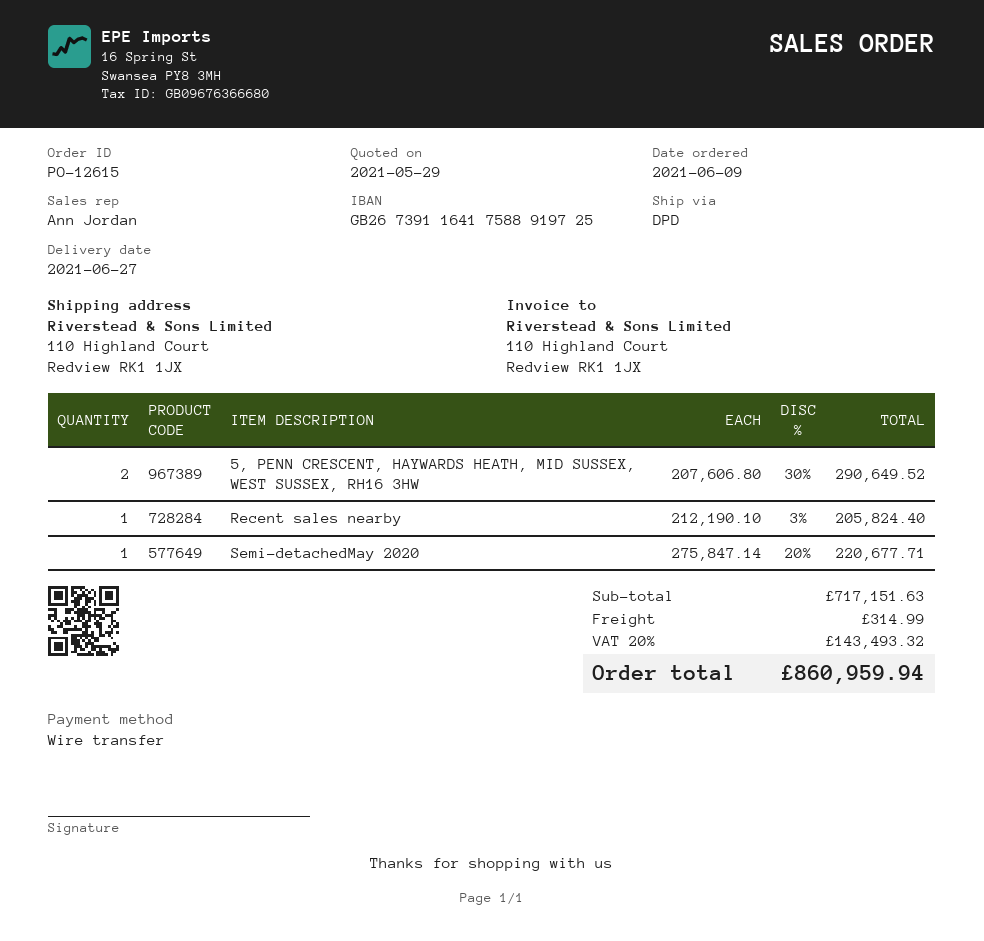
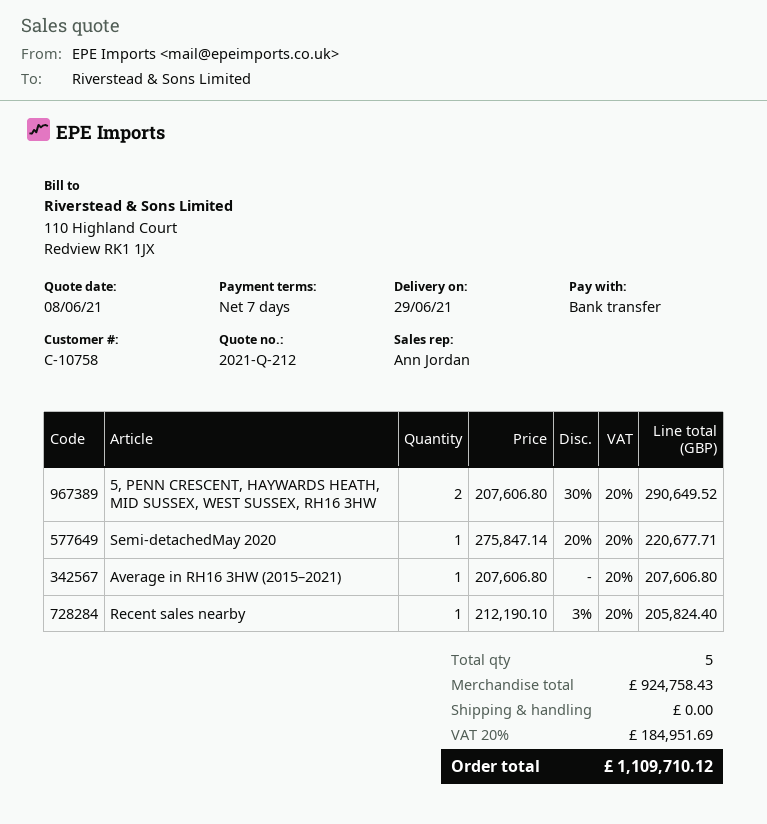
quote date: 2021-05-29 -> 2021-06-08
delivery date: 2021-06-27 -> 2021-06-29
Average in RH16 3HW (2015–2021): none -> 1 x 207606.80 = 207606.80
subtotal: 717151.63 -> 924758.43
shipping: 314.99 -> 0.00
tax: 20% = 143493.32 -> 20% = 184951.69
total: 860959.94 -> 1109710.12

